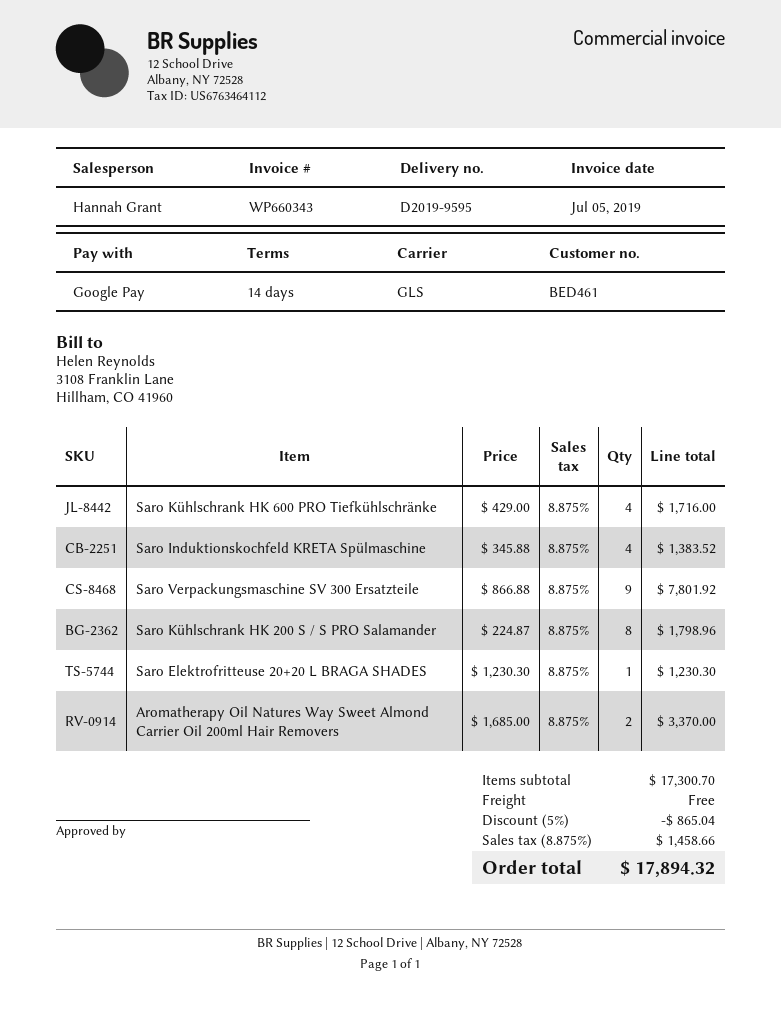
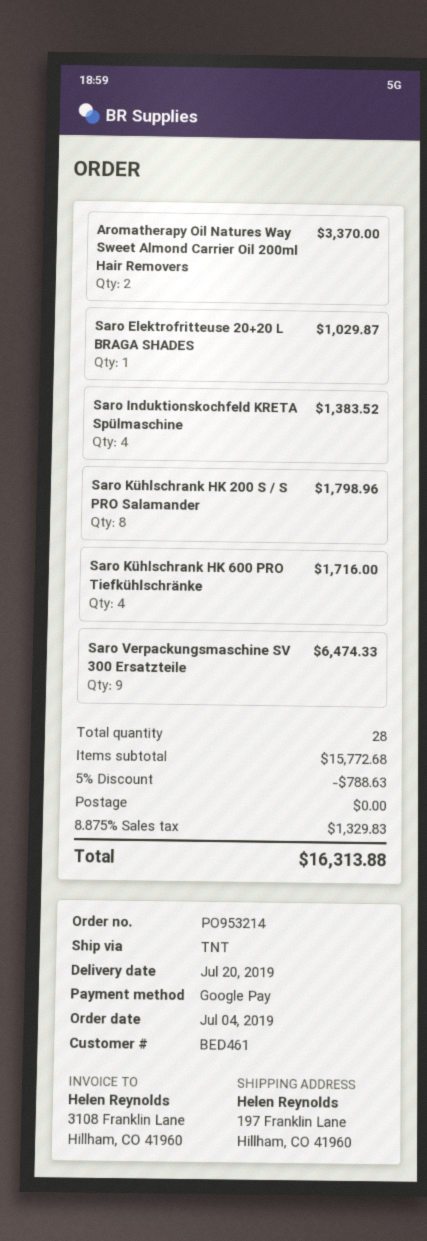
shipping method: GLS -> TNT
Saro Verpackungsmaschine SV 300 Ersatzteile: 9 for 7801.92 -> 9 for 6474.33
Saro Elektrofritteuse 20+20 L BRAGA SHADES: 1 for 1230.30 -> 1 for 1029.87
subtotal: 17300.70 -> 15772.68
discount: 5% = 865.04 -> 5% = 788.63
tax: 8.875% = 1458.66 -> 8.875% = 1329.83
total: 17894.32 -> 16313.88

